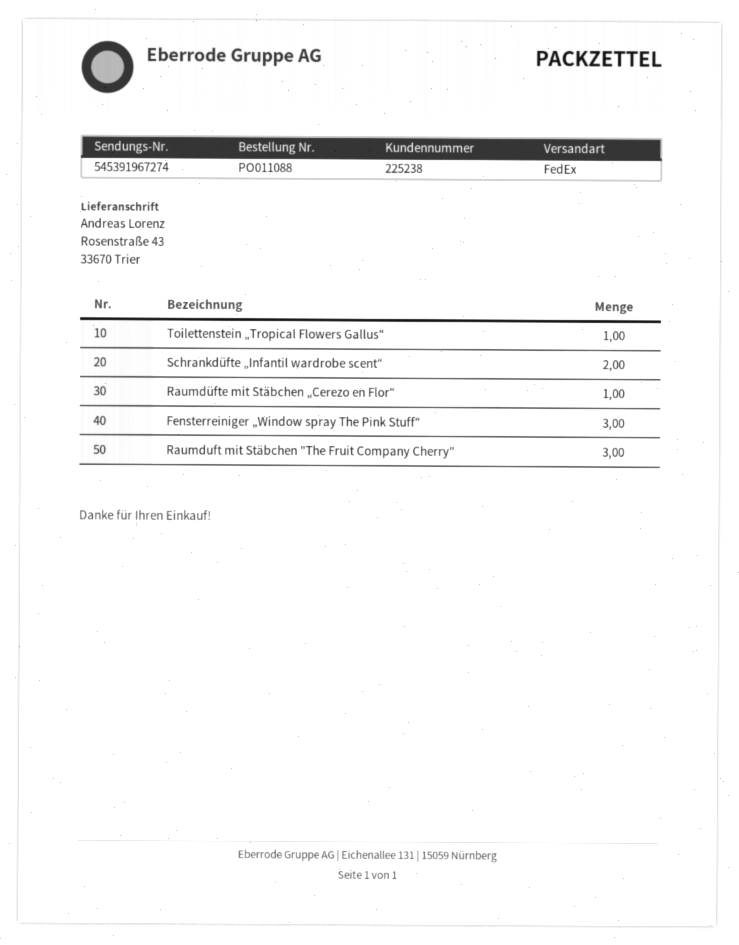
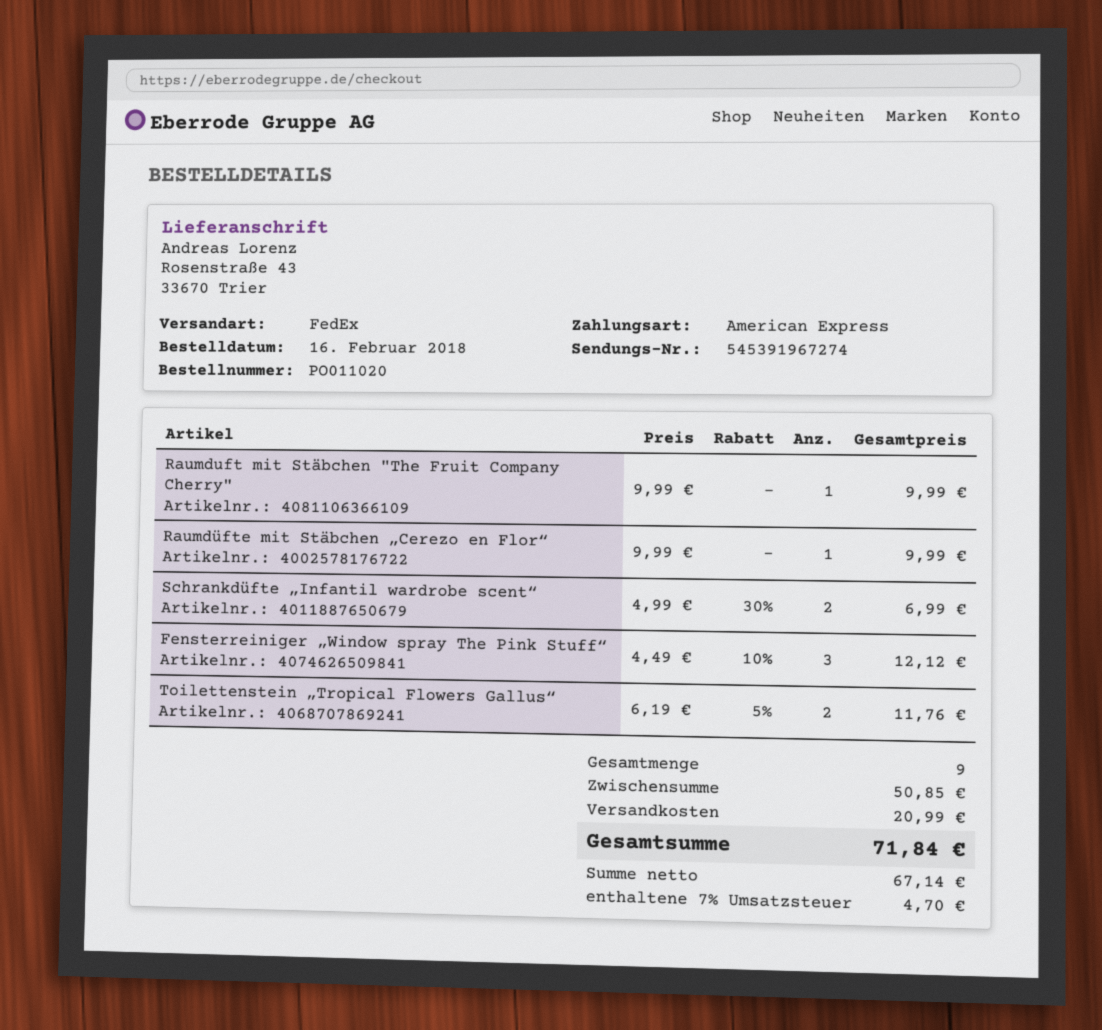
order number: PO011088 -> PO011020
Toilettenstein „Tropical Flowers Gallus“: 1 -> 2
Raumduft mit Stäbchen "The Fruit Company Cherry": 3 -> 1

